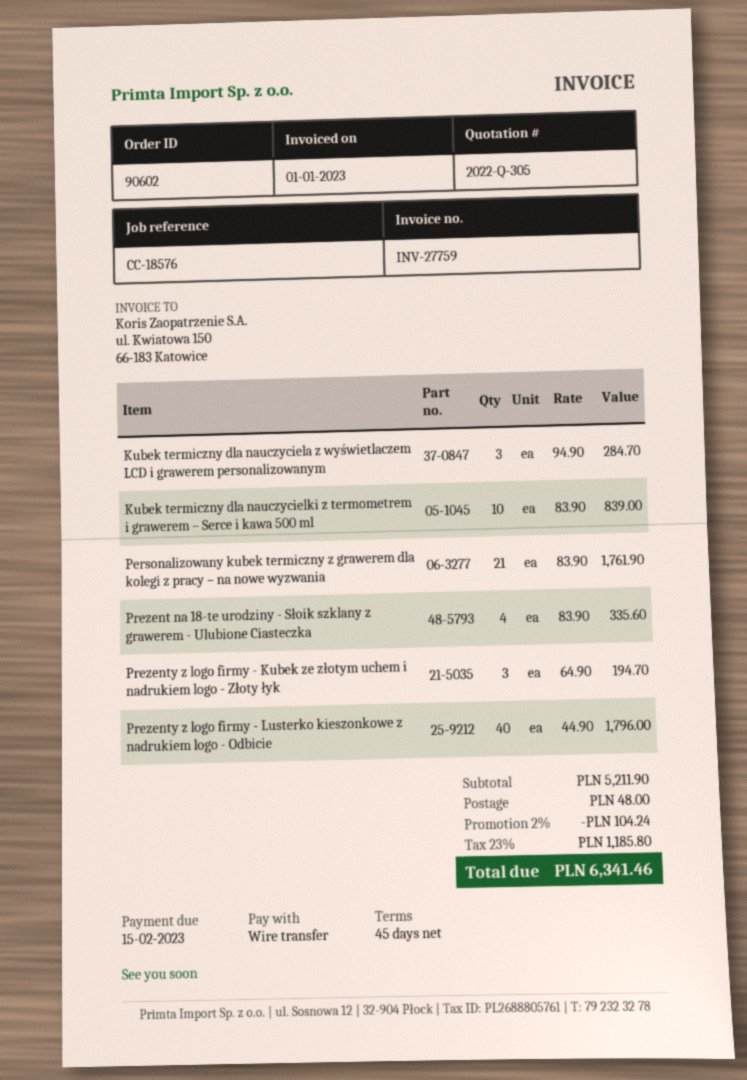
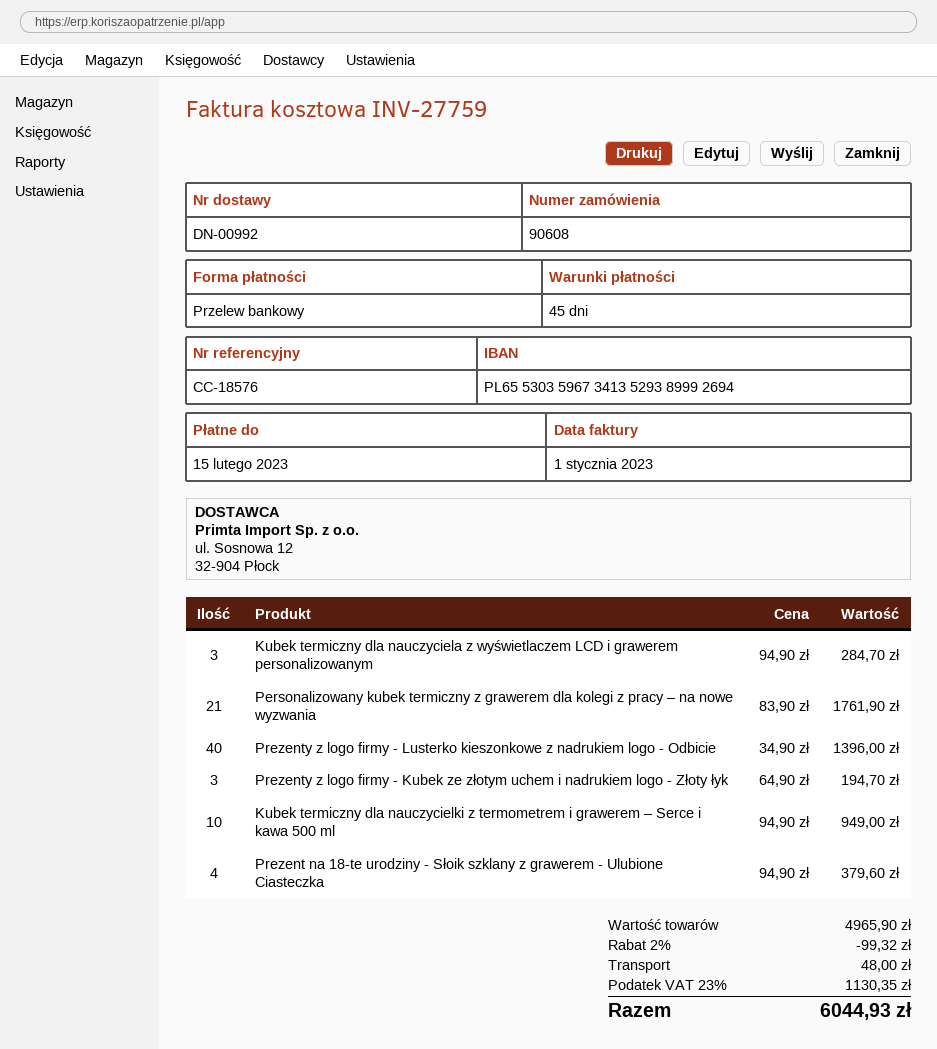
order number: 90602 -> 90608
Kubek termiczny dla nauczycielki z termometrem i grawerem – Serce i kawa 500 ml: 10 x 83.90 = 839.00 -> 10 x 94.90 = 949.00
Prezent na 18-te urodziny - Słoik szklany z grawerem - Ulubione Ciasteczka: 4 x 83.90 = 335.60 -> 4 x 94.90 = 379.60
Prezenty z logo firmy - Lusterko kieszonkowe z nadrukiem logo - Odbicie: 40 x 44.90 = 1796.00 -> 40 x 34.90 = 1396.00
subtotal: 5211.90 -> 4965.90
discount: 2% = 104.24 -> 2% = 99.32
tax: 23% = 1185.80 -> 23% = 1130.35
total: 6341.46 -> 6044.93

